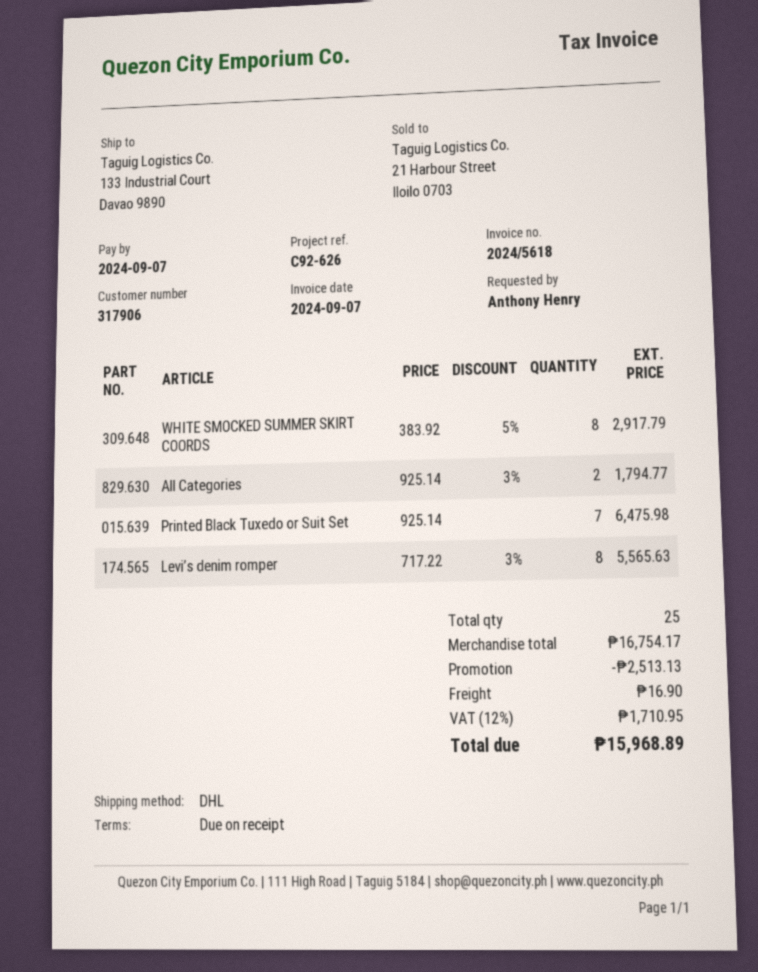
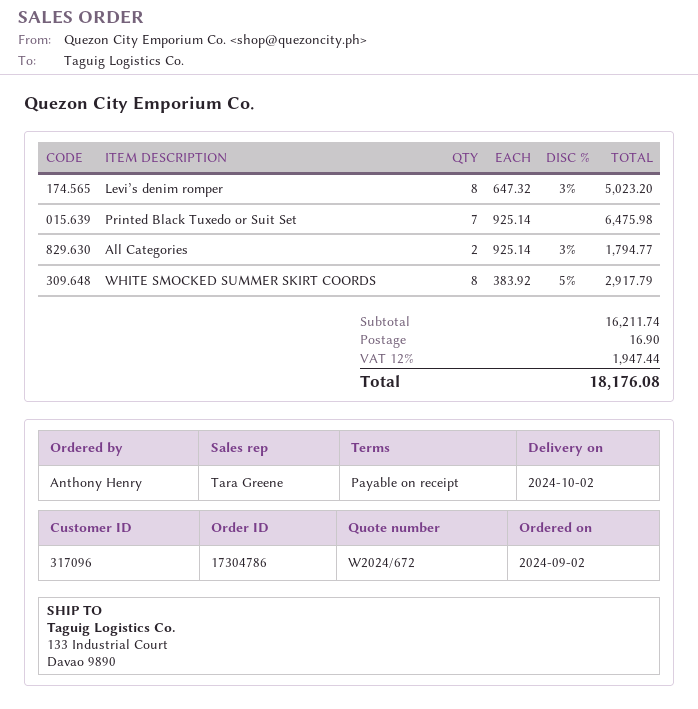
customer number: 317906 -> 317096
Levi’s denim romper: 8 x 717.22 - 3% = 5565.63 -> 8 x 647.32 - 3% = 5023.20
subtotal: 16754.17 -> 16211.74
discount: 2513.13 -> none
tax: 12% = 1710.95 -> 12% = 1947.44
total: 15968.89 -> 18176.08

